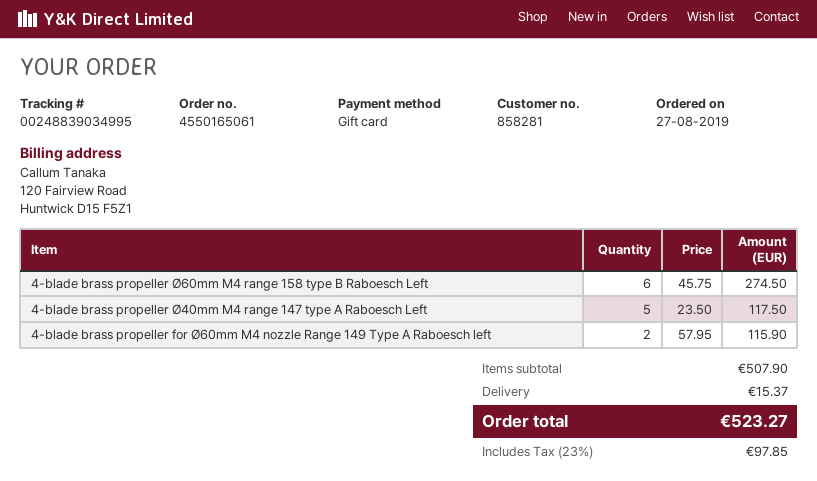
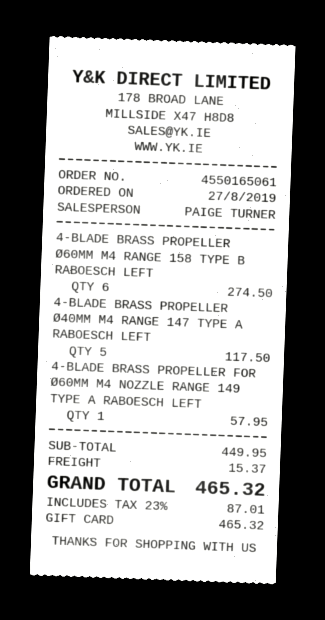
4-blade brass propeller for Ø60mm M4 nozzle Range 149 Type A Raboesch left: 2 for 115.90 -> 1 for 57.95
subtotal: 507.90 -> 449.95
tax: 23% = 97.85 -> 23% = 87.01
total: 523.27 -> 465.32

